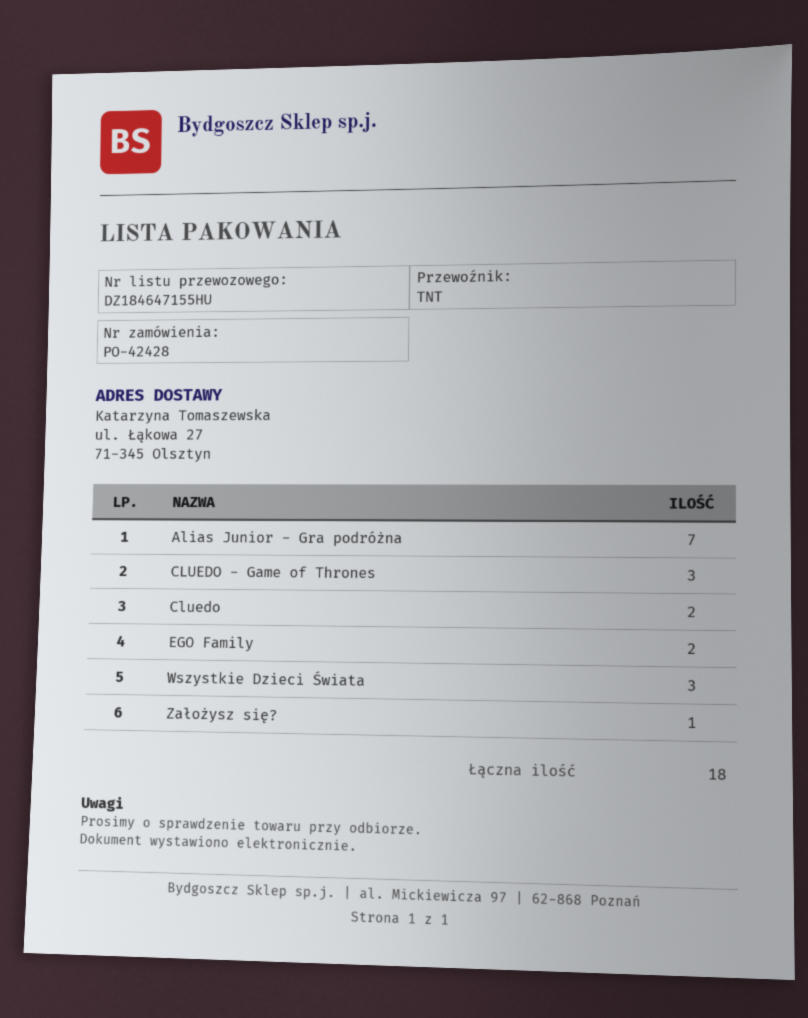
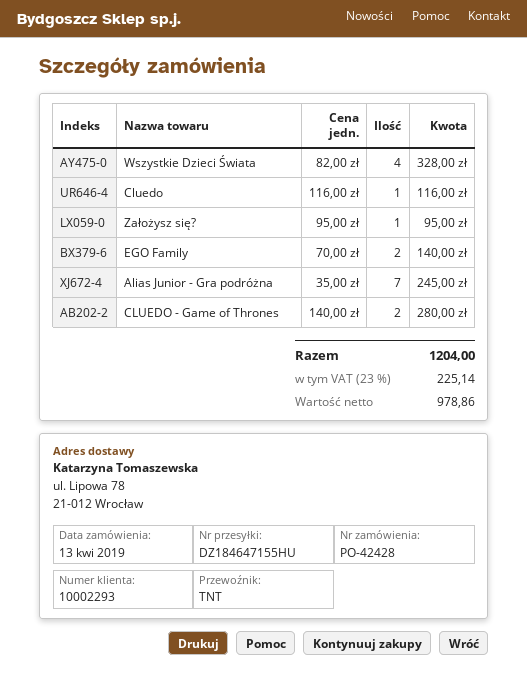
ship to: ul. Łąkowa 27, 71-345 Olsztyn -> ul. Lipowa 78, 21-012 Wrocław
CLUEDO - Game of Thrones: 3 -> 2
Cluedo: 2 -> 1
Wszystkie Dzieci Świata: 3 -> 4

